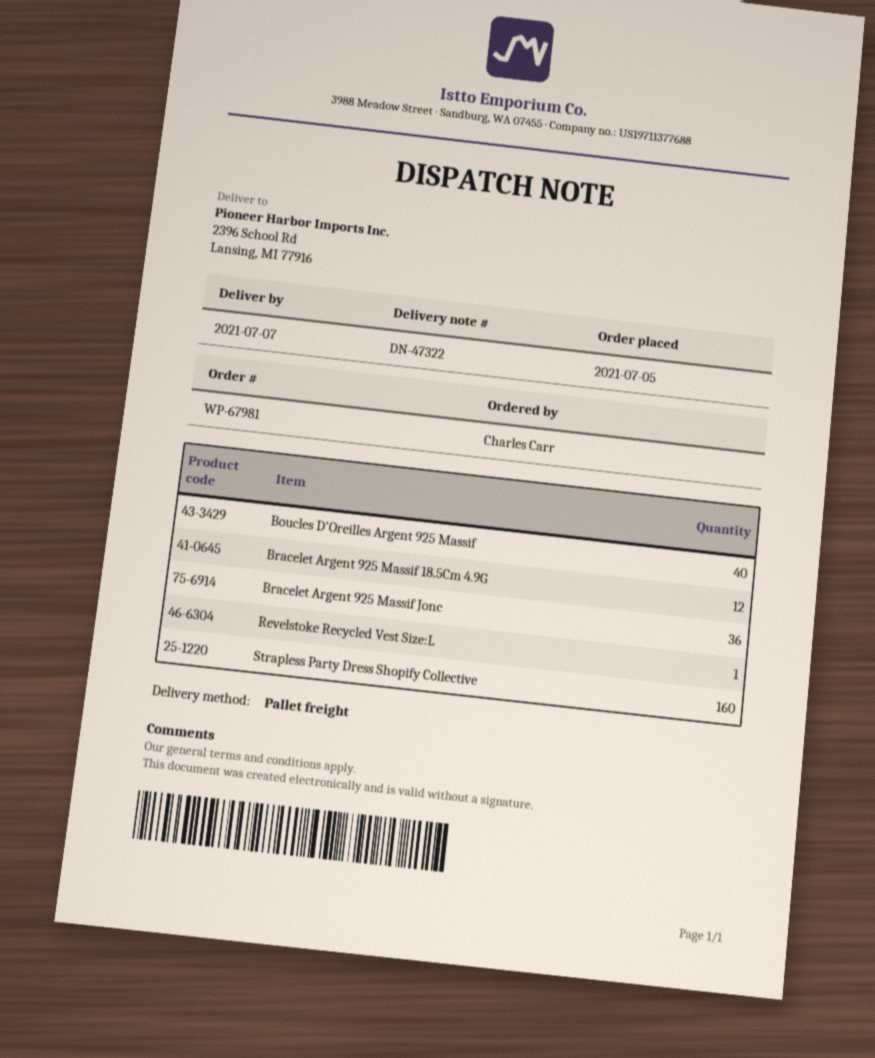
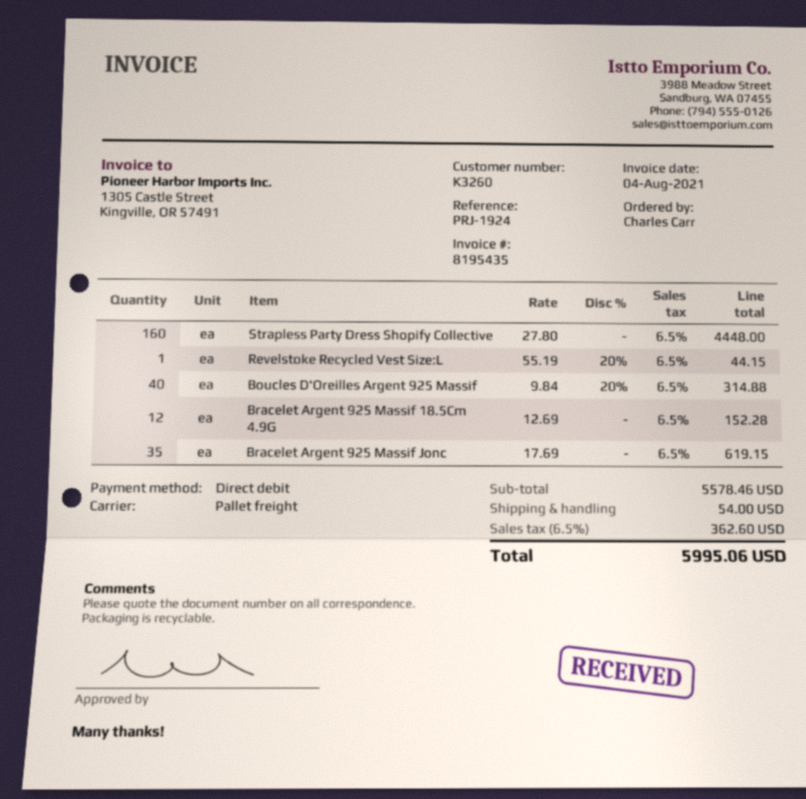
Bracelet Argent 925 Massif Jonc: 36 -> 35

